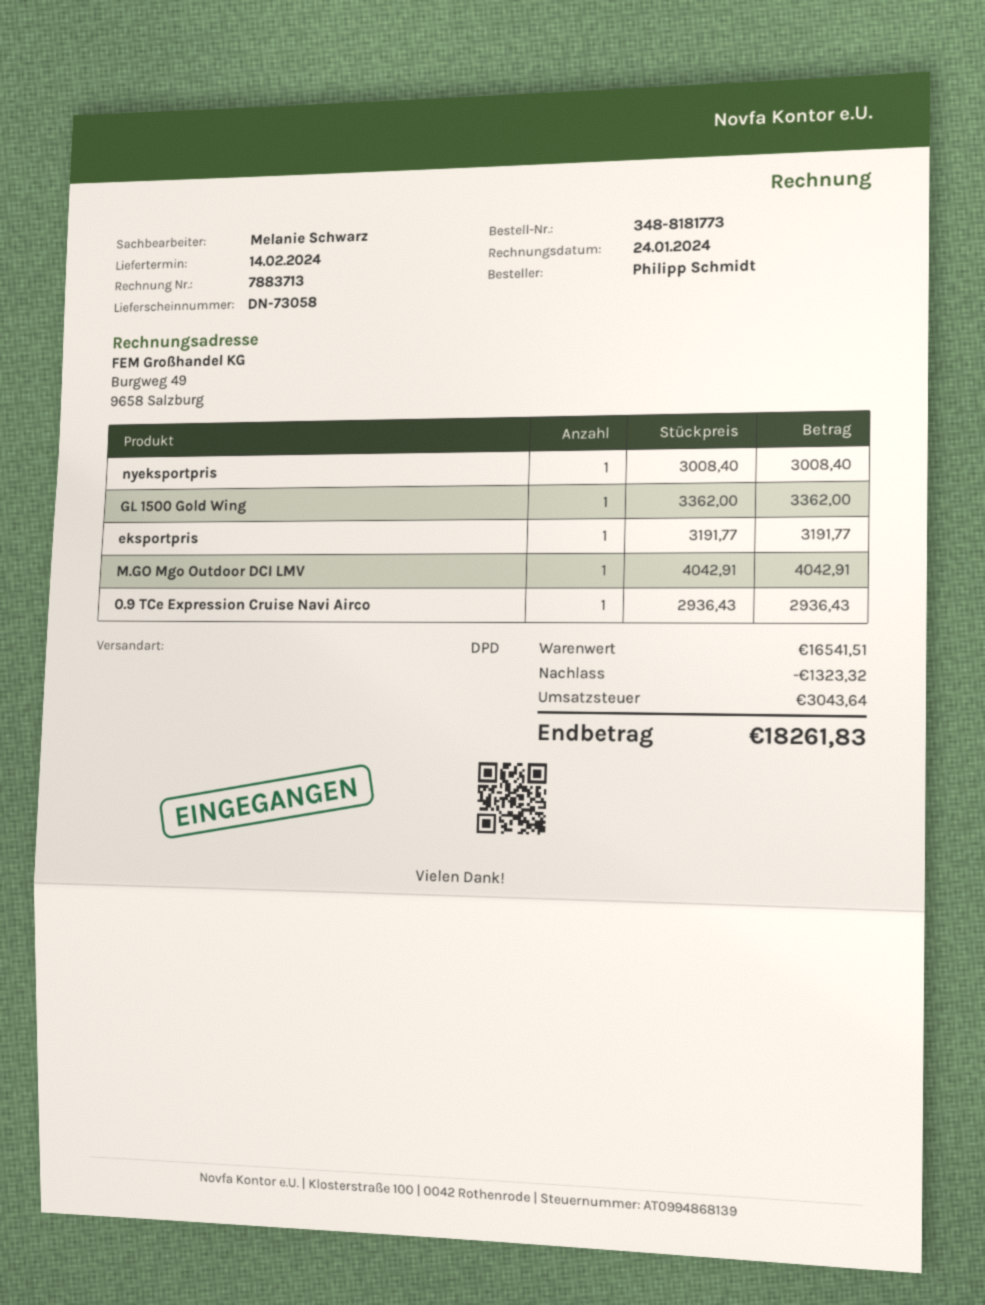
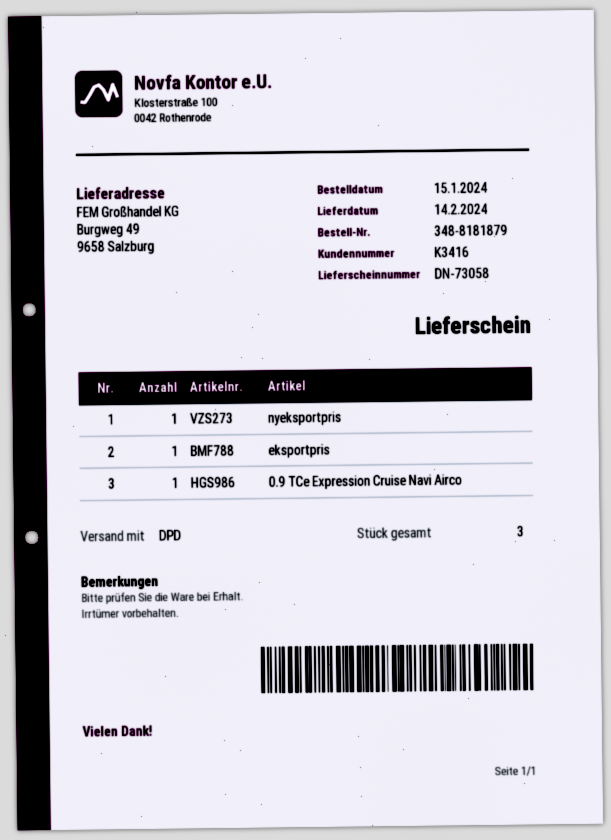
order number: 348-8181773 -> 348-8181879
GL 1500 Gold Wing: 1 -> none
M.GO Mgo Outdoor DCI LMV: 1 -> none

